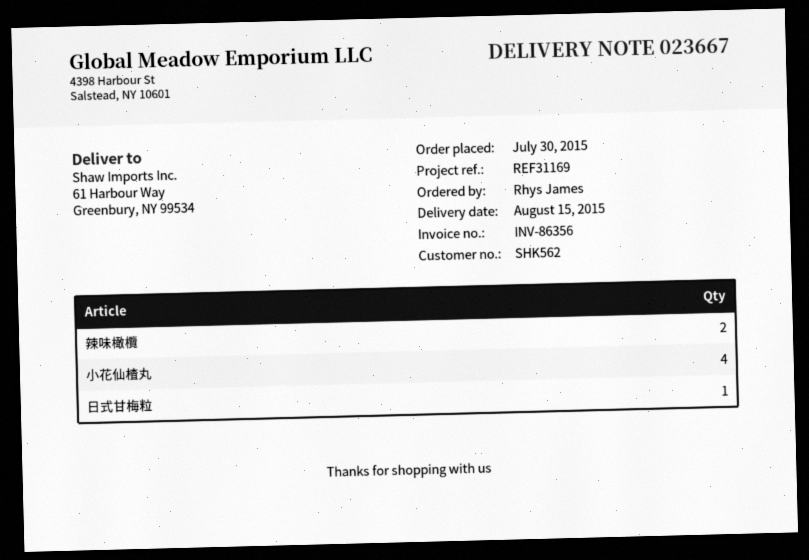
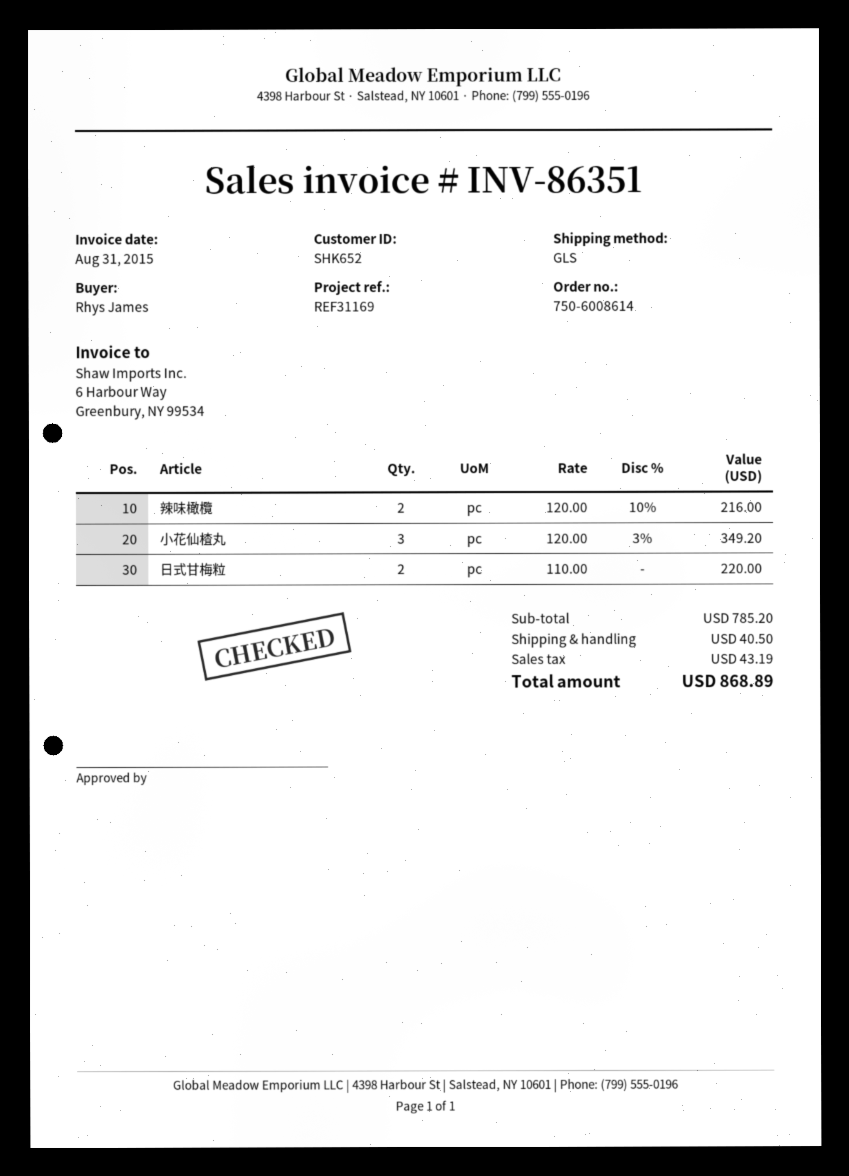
invoice number: INV-86356 -> INV-86351
customer number: SHK562 -> SHK652
小花仙楂丸: 4 -> 3
日式甘梅粒: 1 -> 2

